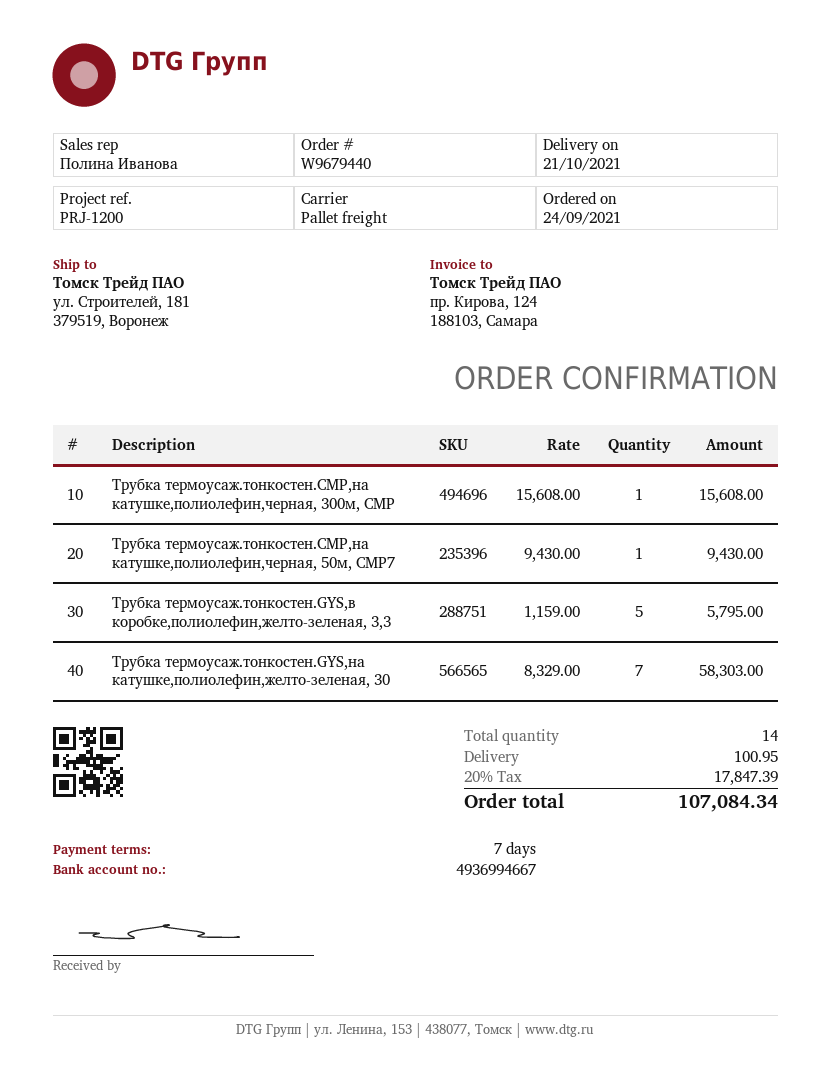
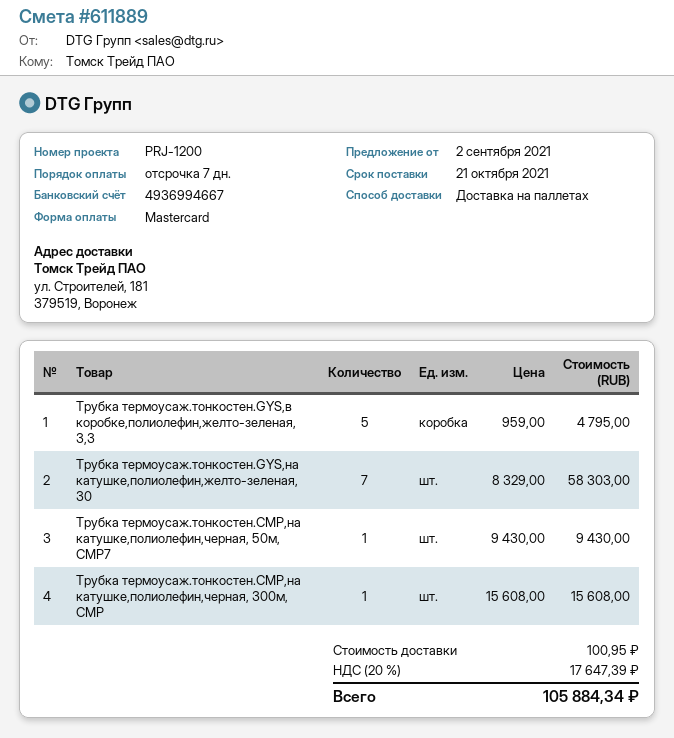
Трубка термоусаж.тонкостен.GYS,в коробке,полиолефин,желто-зеленая, 3,3: 5 x 1159.00 = 5795.00 -> 5 x 959.00 = 4795.00
tax: 20% = 17847.39 -> 20% = 17647.39
total: 107084.34 -> 105884.34

